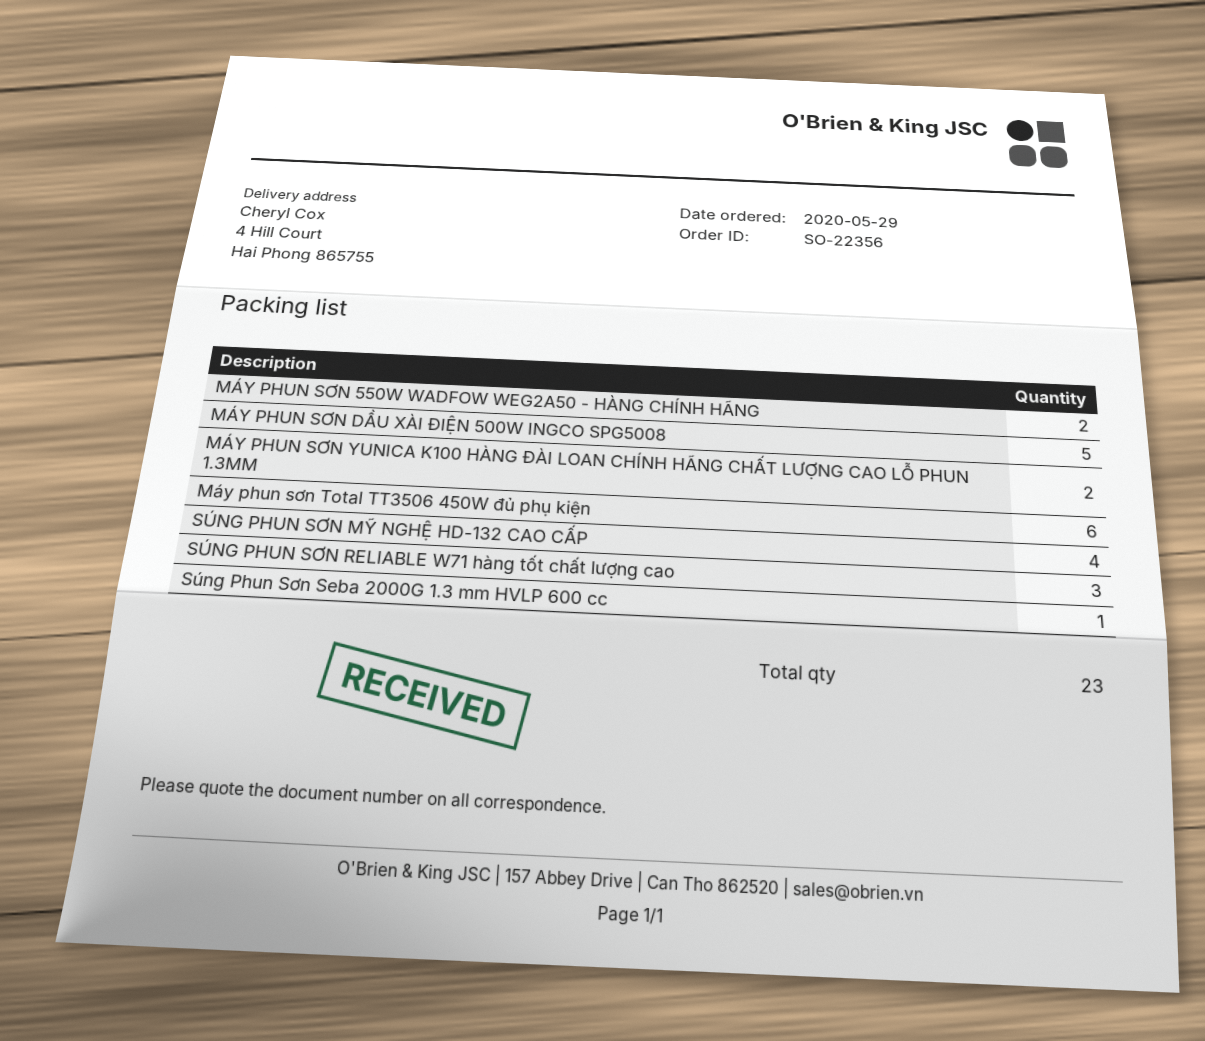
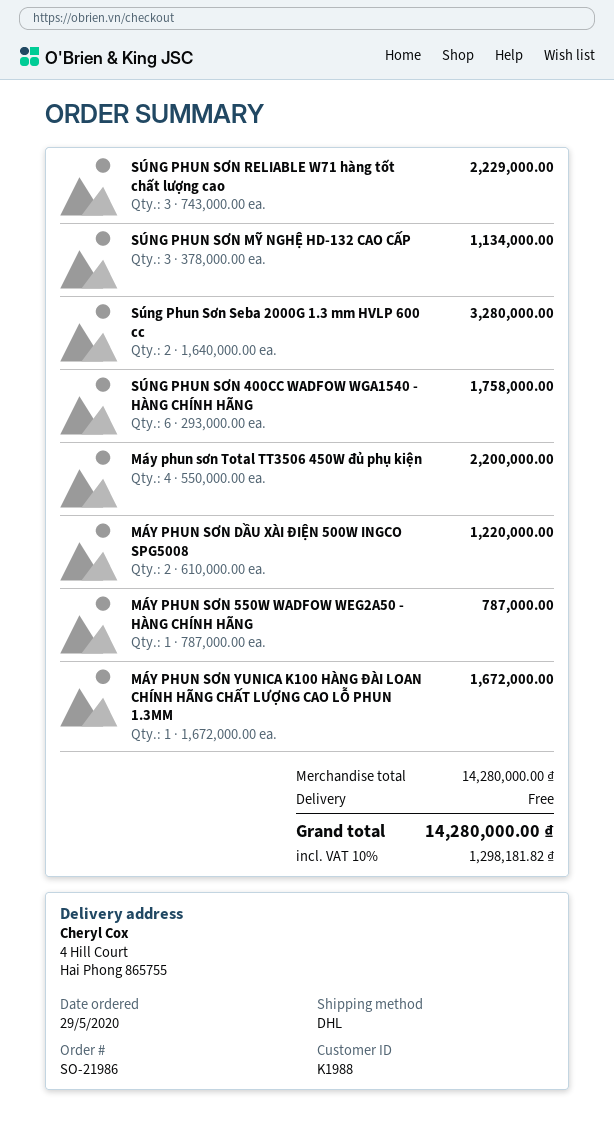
order number: SO-22356 -> SO-21986
MÁY PHUN SƠN 550W WADFOW WEG2A50 - HÀNG CHÍNH HÃNG: 2 -> 1
MÁY PHUN SƠN DẦU XÀI ĐIỆN 500W INGCO SPG5008: 5 -> 2
MÁY PHUN SƠN YUNICA K100 HÀNG ĐÀI LOAN CHÍNH HÃNG CHẤT LƯỢNG CAO LỖ PHUN 1.3MM: 2 -> 1
Máy phun sơn Total TT3506 450W đủ phụ kiện: 6 -> 4
SÚNG PHUN SƠN MỸ NGHỆ HD-132 CAO CẤP: 4 -> 3
Súng Phun Sơn Seba 2000G 1.3 mm HVLP 600 cc: 1 -> 2
SÚNG PHUN SƠN 400CC WADFOW WGA1540 - HÀNG CHÍNH HÃNG: none -> 6

